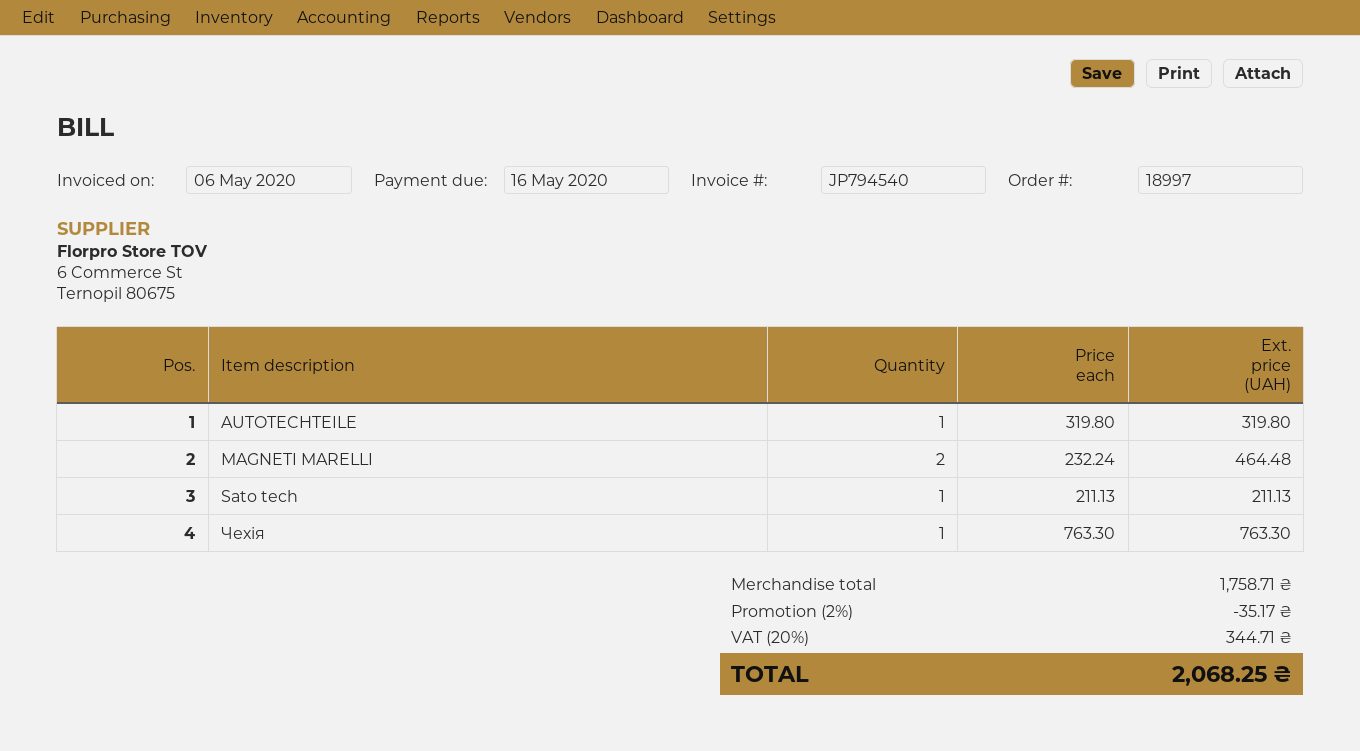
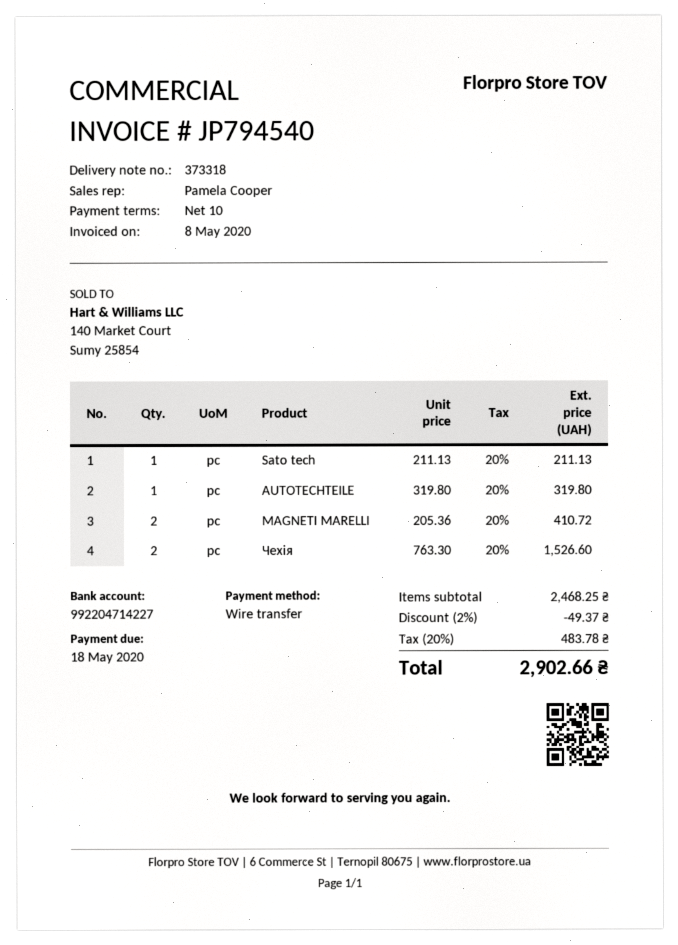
invoice date: 2020-05-06 -> 2020-05-08
due date: 2020-05-16 -> 2020-05-18
MAGNETI MARELLI: 2 x 232.24 = 464.48 -> 2 x 205.36 = 410.72
Чехія: 1 x 763.30 = 763.30 -> 2 x 763.30 = 1526.60
subtotal: 1758.71 -> 2468.25
discount: 2% = 35.17 -> 2% = 49.37
tax: 20% = 344.71 -> 20% = 483.78
total: 2068.25 -> 2902.66

